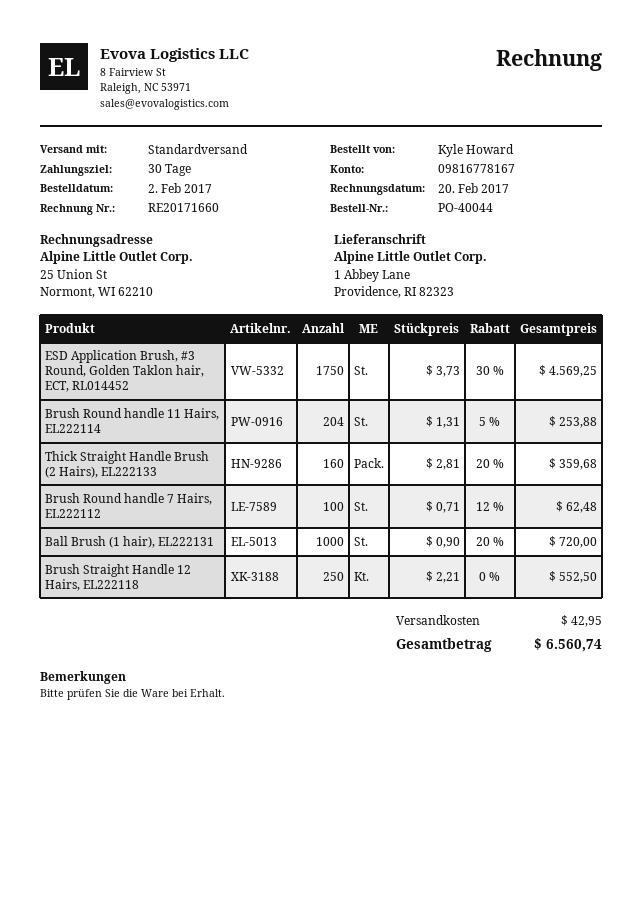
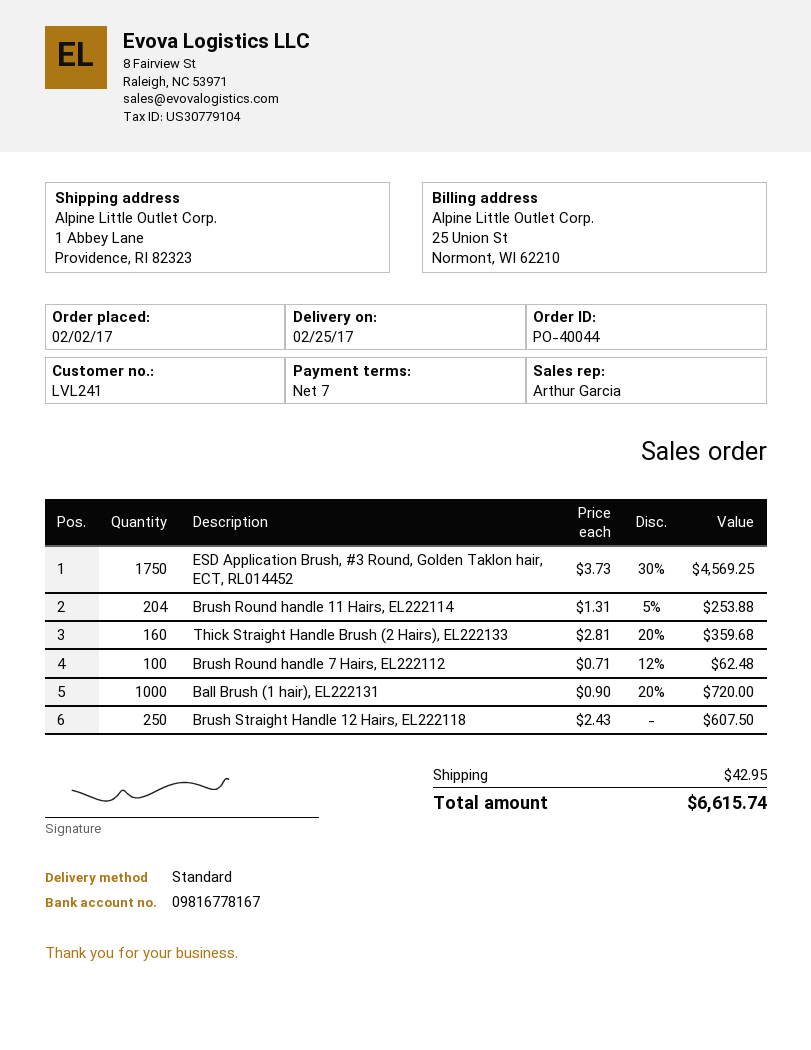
payment terms: 30 days -> 7 days
Brush Straight Handle 12 Hairs, EL222118: 250 x 2.21 = 552.50 -> 250 x 2.43 = 607.50
total: 6560.74 -> 6615.74

